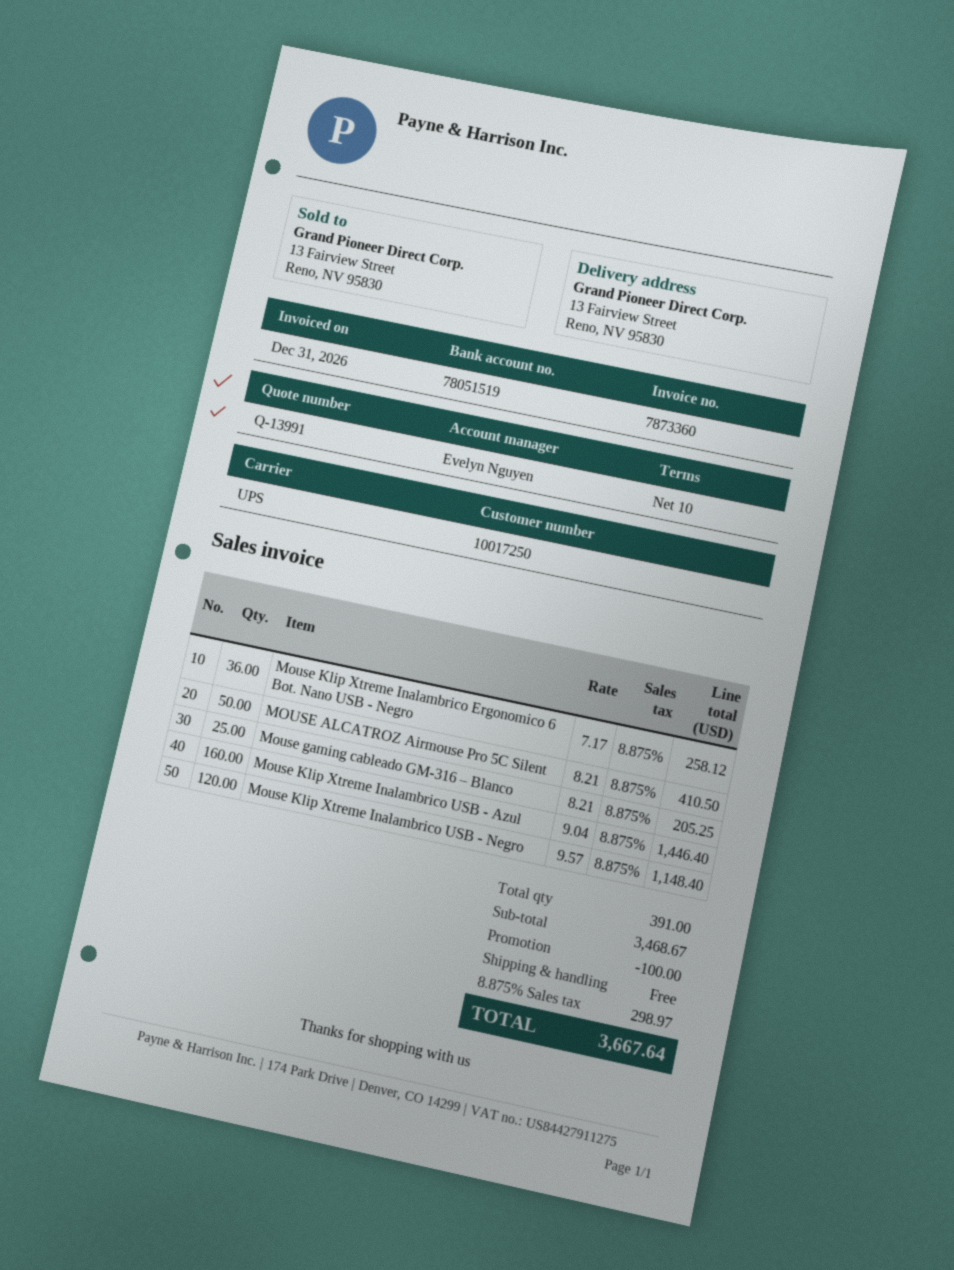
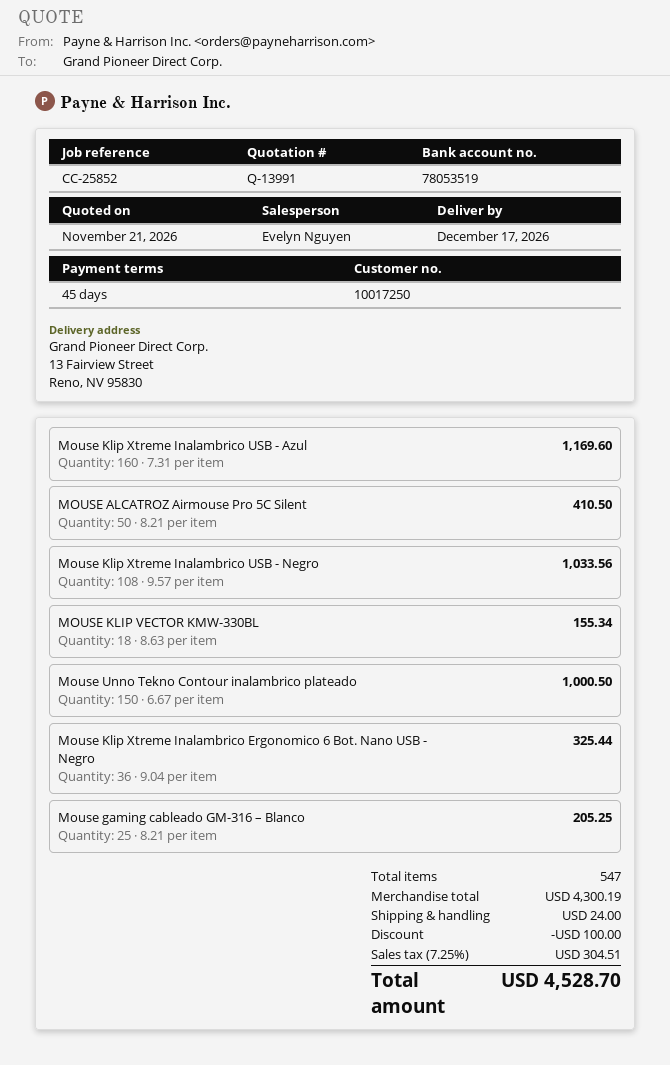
payment terms: 10 days -> 45 days
bank account: 78051519 -> 78053519
Mouse Klip Xtreme Inalambrico Ergonomico 6 Bot. Nano USB - Negro: 36 x 7.17 = 258.12 -> 36 x 9.04 = 325.44
Mouse Klip Xtreme Inalambrico USB - Azul: 160 x 9.04 = 1446.40 -> 160 x 7.31 = 1169.60
Mouse Klip Xtreme Inalambrico USB - Negro: 120 x 9.57 = 1148.40 -> 108 x 9.57 = 1033.56
MOUSE KLIP VECTOR KMW-330BL: none -> 18 x 8.63 = 155.34
Mouse Unno Tekno Contour inalambrico plateado: none -> 150 x 6.67 = 1000.50
total quantity: 391 -> 547
subtotal: 3468.67 -> 4300.19
shipping: 0.00 -> 24.00
tax: 8.875% = 298.97 -> 7.25% = 304.51
total: 3667.64 -> 4528.70

